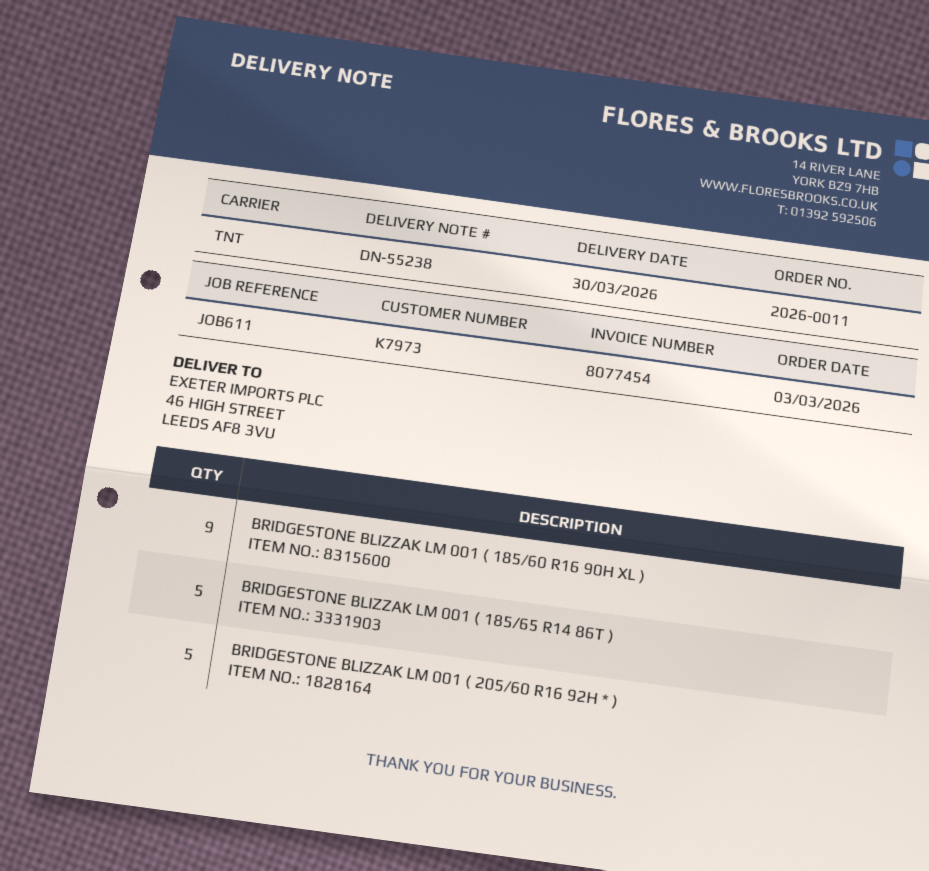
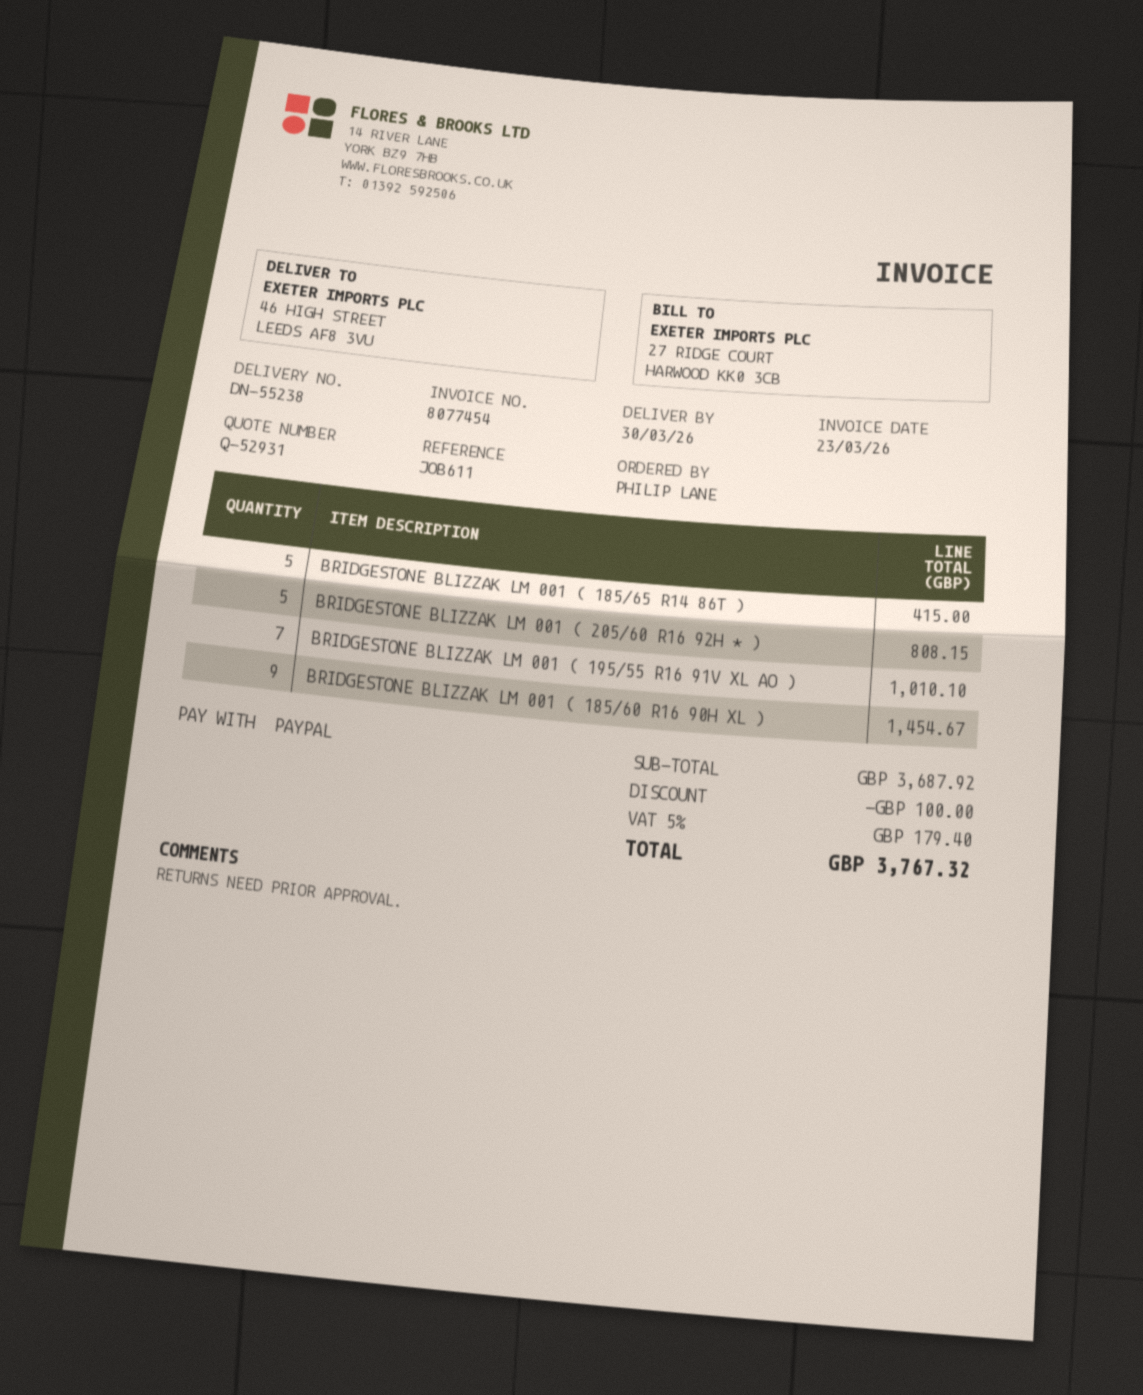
BRIDGESTONE BLIZZAK LM 001 ( 195/55 R16 91V XL AO ): none -> 7

